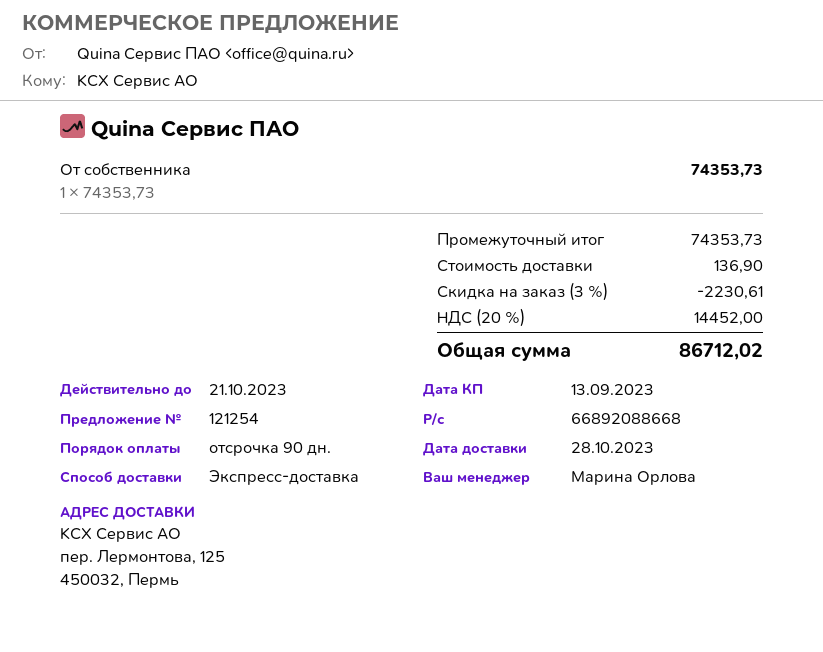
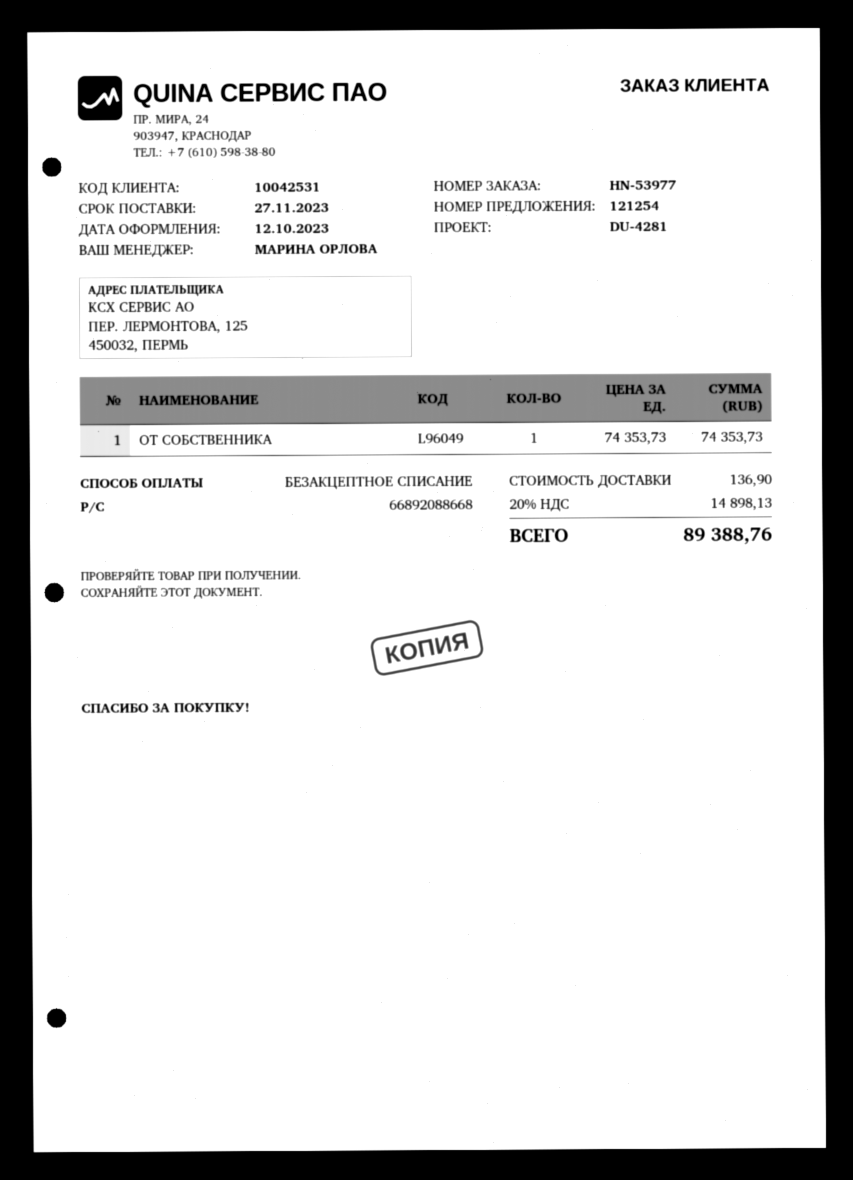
delivery date: 2023-10-28 -> 2023-11-27
discount: 3% = 2230.61 -> none
tax: 20% = 14452.00 -> 20% = 14898.13
total: 86712.02 -> 89388.76

